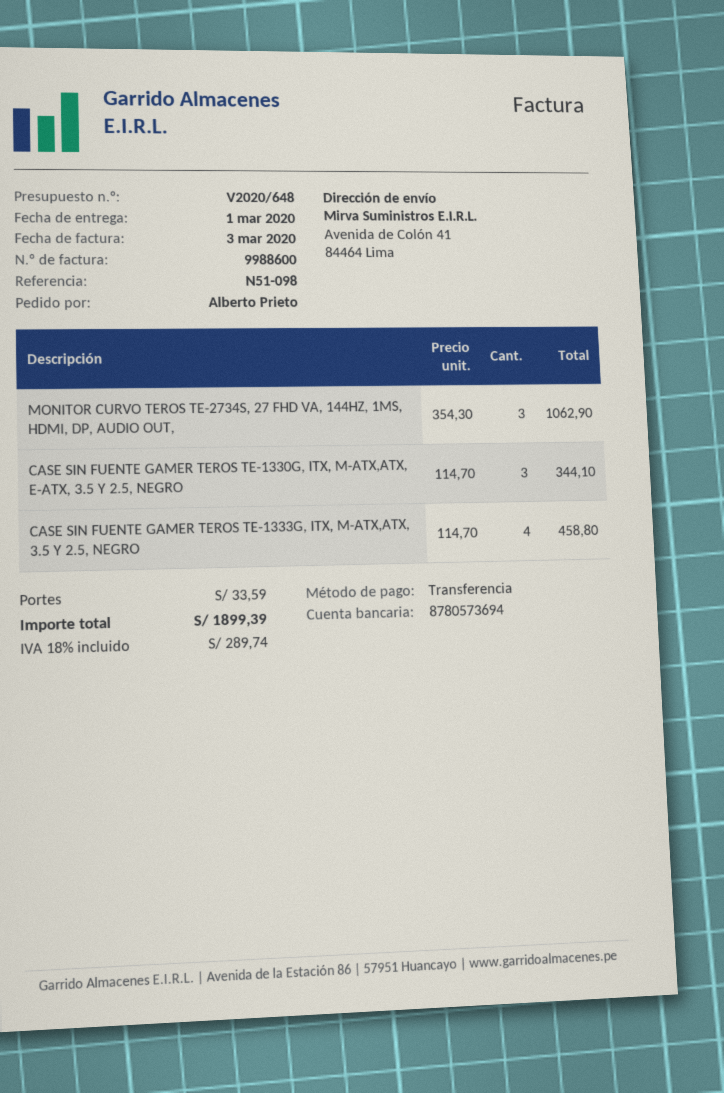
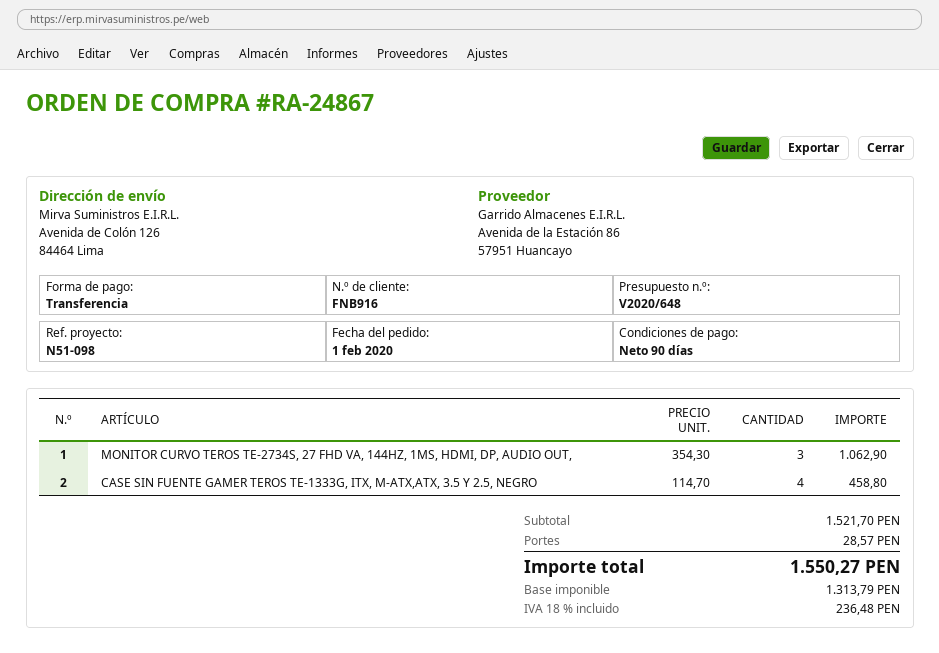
ship to: Avenida de Colón 41, 84464 Lima -> Avenida de Colón 126, 84464 Lima
CASE SIN FUENTE GAMER TEROS TE-1330G, ITX, M-ATX,ATX, E-ATX, 3.5 Y 2.5, NEGRO: 3 x 114.70 = 344.10 -> none
shipping: 33.59 -> 28.57
tax: 18% = 289.74 -> 18% = 236.48
total: 1899.39 -> 1550.27

